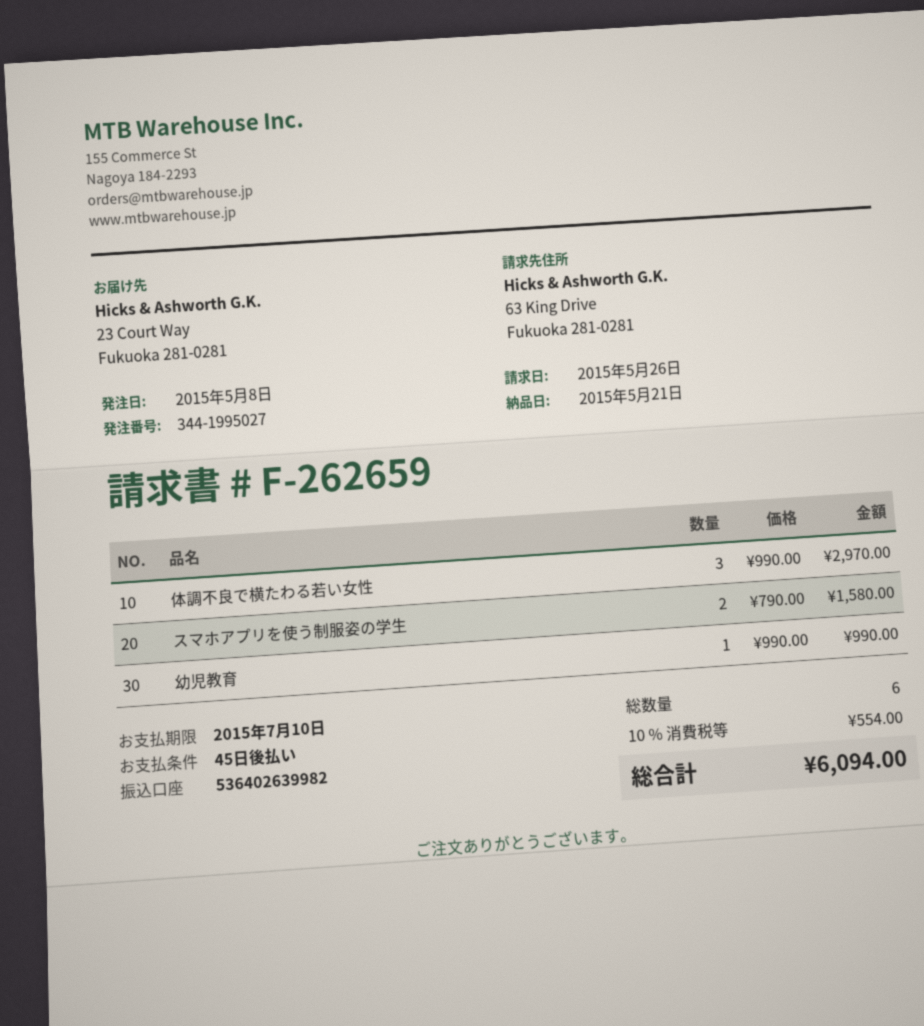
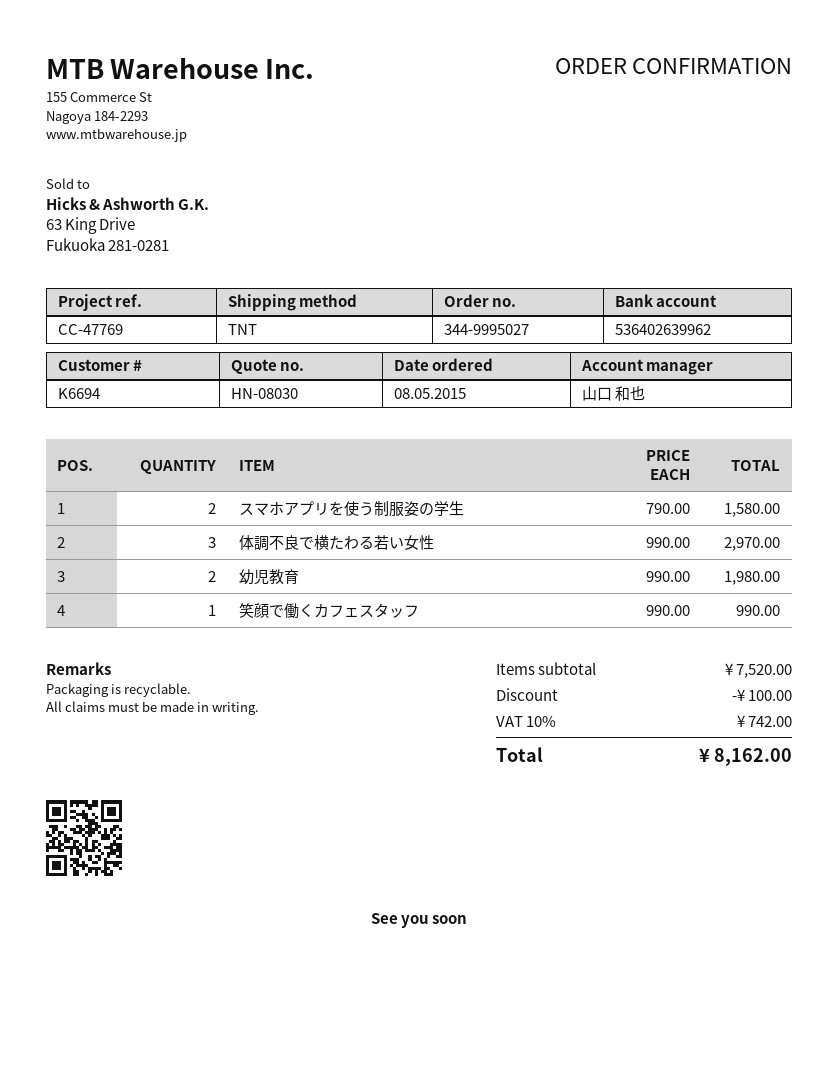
order number: 344-1995027 -> 344-9995027
bank account: 536402639982 -> 536402639962
幼児教育: 1 x 990.00 = 990.00 -> 2 x 990.00 = 1980.00
笑顔で働くカフェスタッフ: none -> 1 x 990.00 = 990.00
discount: none -> 100.00
tax: 10% = 554.00 -> 10% = 742.00
total: 6094.00 -> 8162.00

